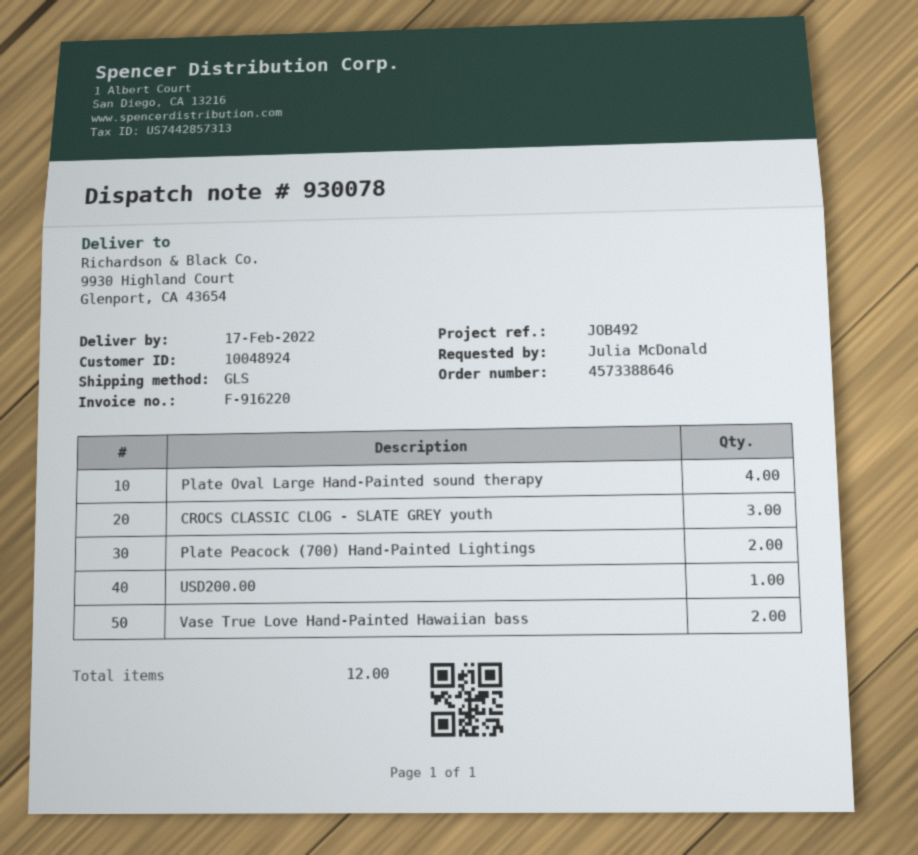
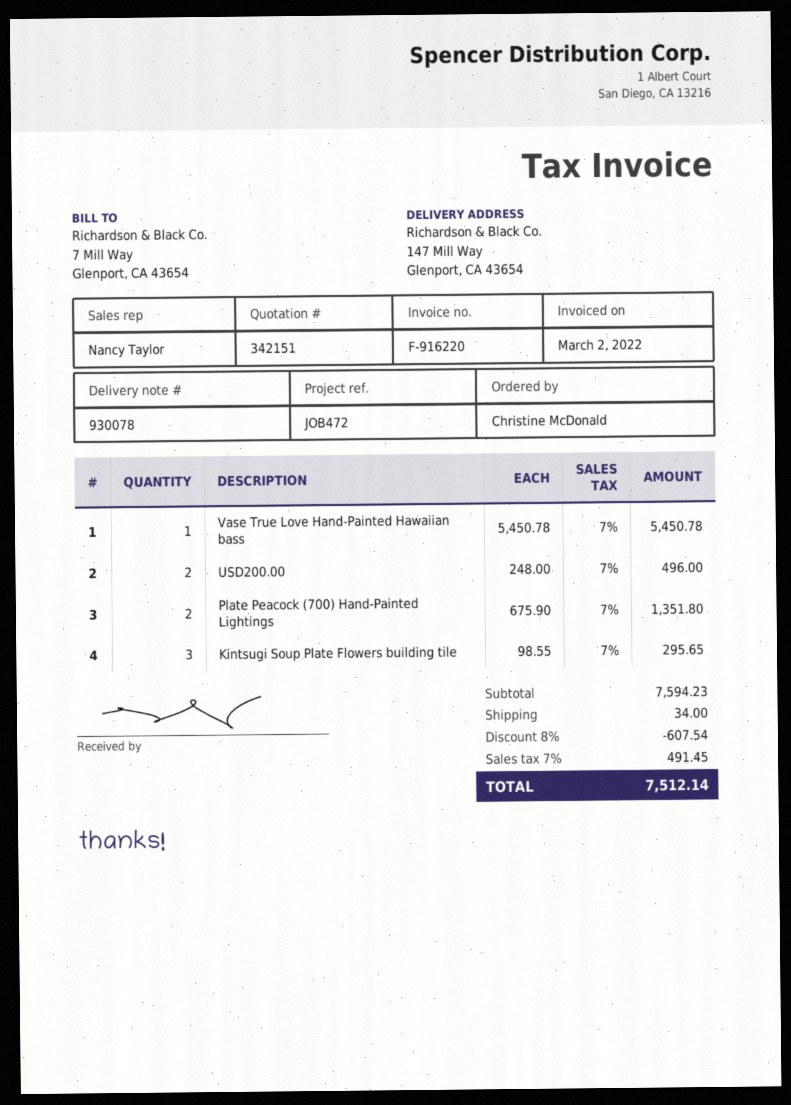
reference: JOB492 -> JOB472
ordered by: Julia McDonald -> Christine McDonald
ship to: 9930 Highland Court, Glenport, CA 43654 -> 147 Mill Way, Glenport, CA 43654
Plate Oval Large Hand-Painted sound therapy: 4 -> none
CROCS CLASSIC CLOG - SLATE GREY youth: 3 -> none
USD200.00: 1 -> 2
Vase True Love Hand-Painted Hawaiian bass: 2 -> 1
Kintsugi Soup Plate Flowers building tile: none -> 3

